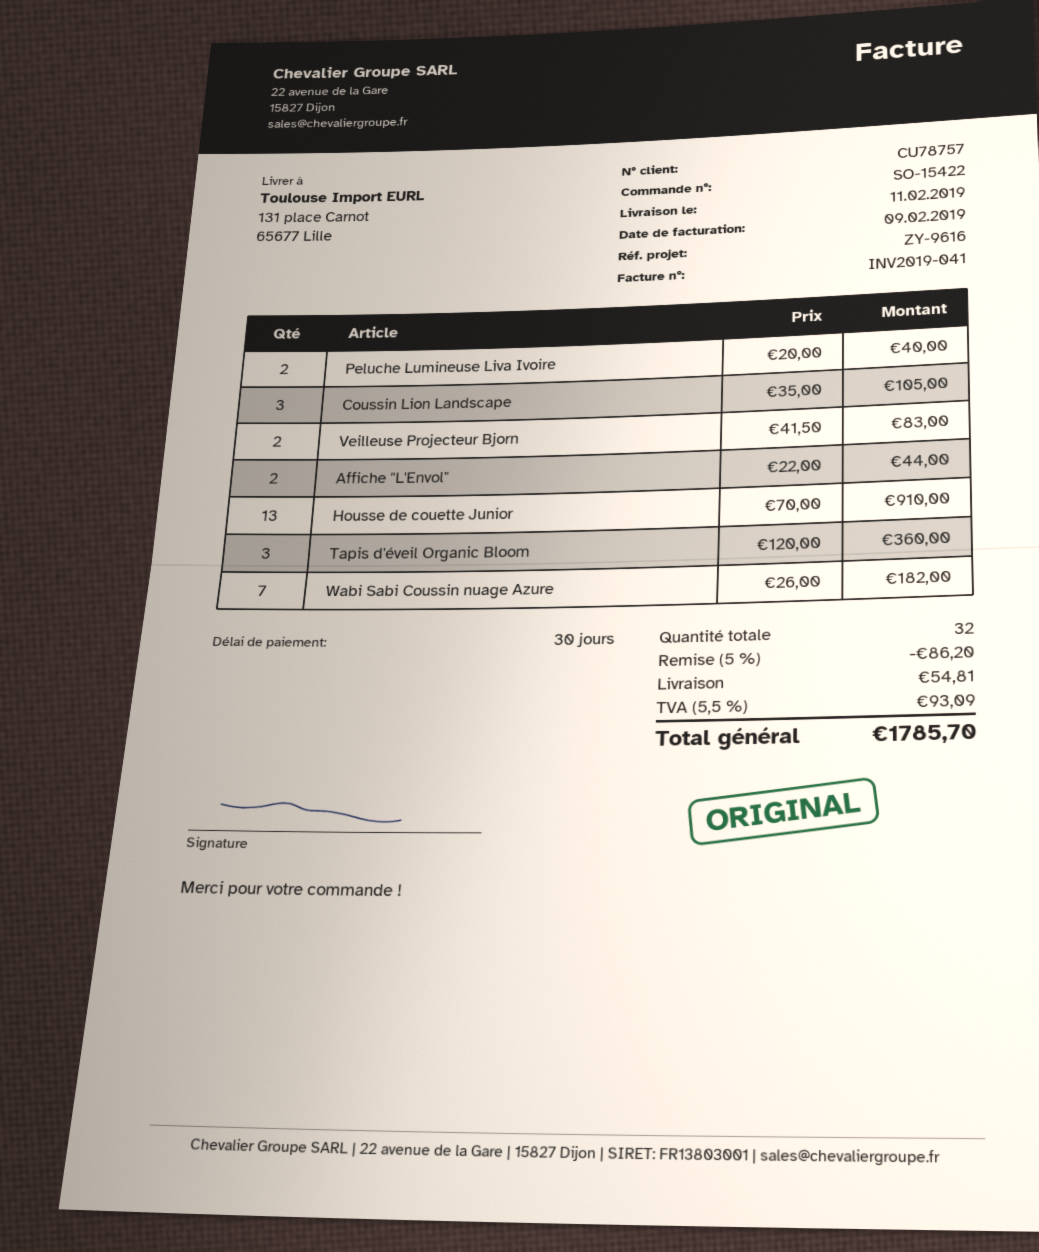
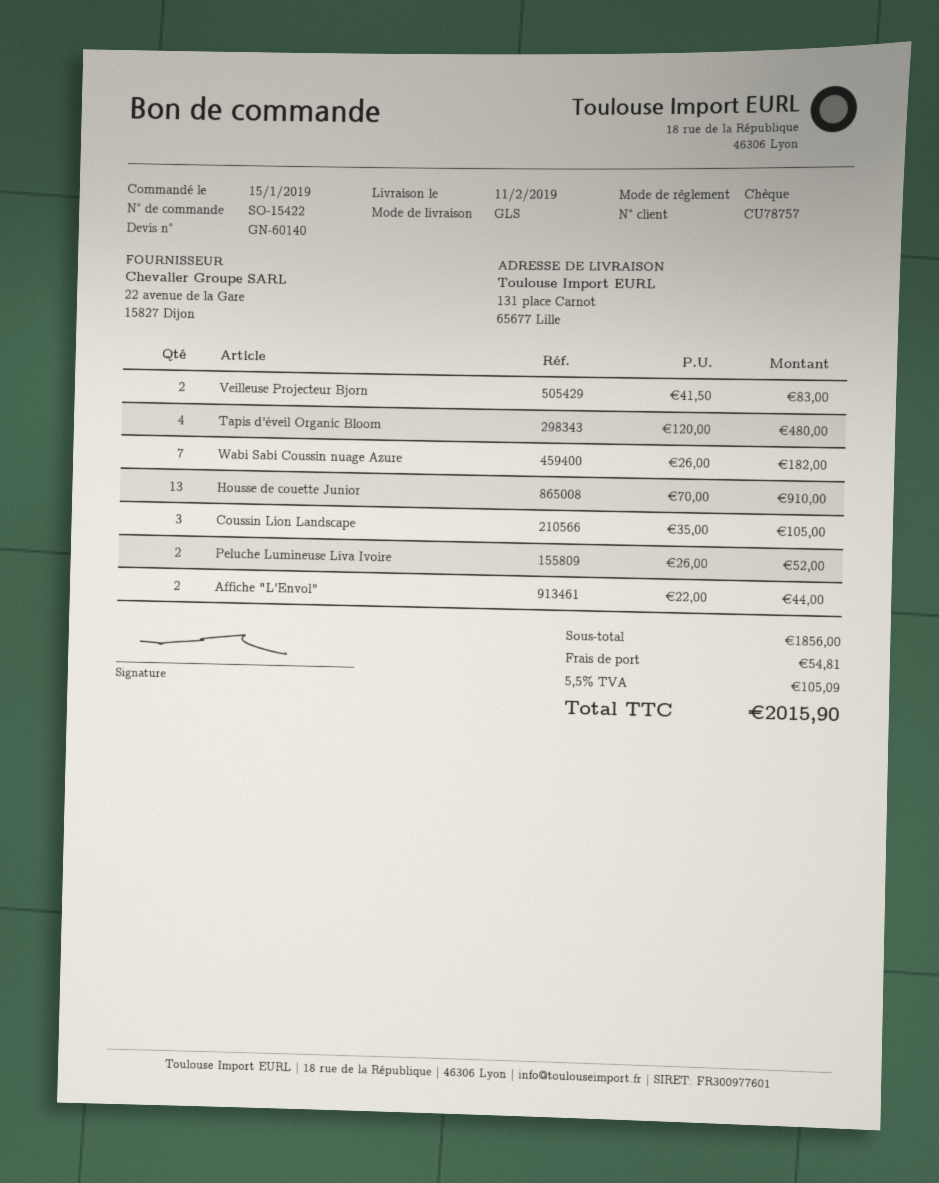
Peluche Lumineuse Liva Ivoire: 2 x 20.00 = 40.00 -> 2 x 26.00 = 52.00
Tapis d'éveil Organic Bloom: 3 x 120.00 = 360.00 -> 4 x 120.00 = 480.00
discount: 5% = 86.20 -> none
tax: 5.5% = 93.09 -> 5.5% = 105.09
total: 1785.70 -> 2015.90

